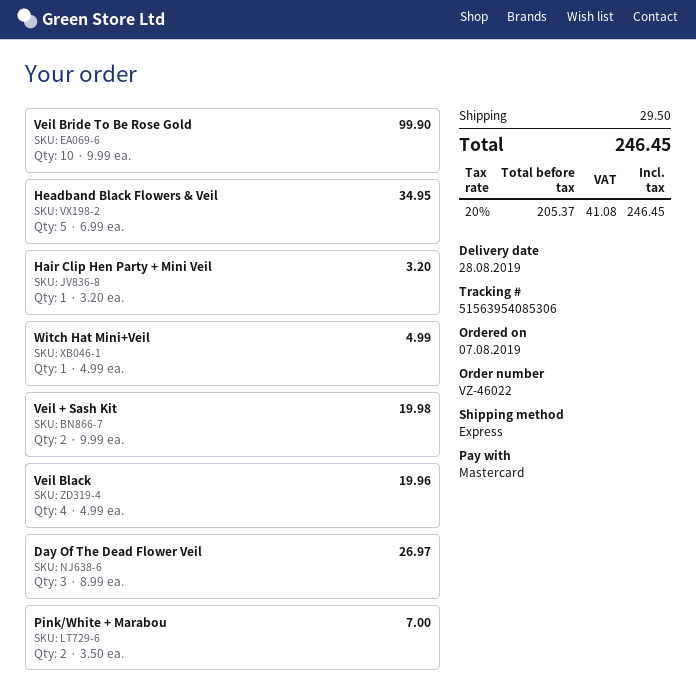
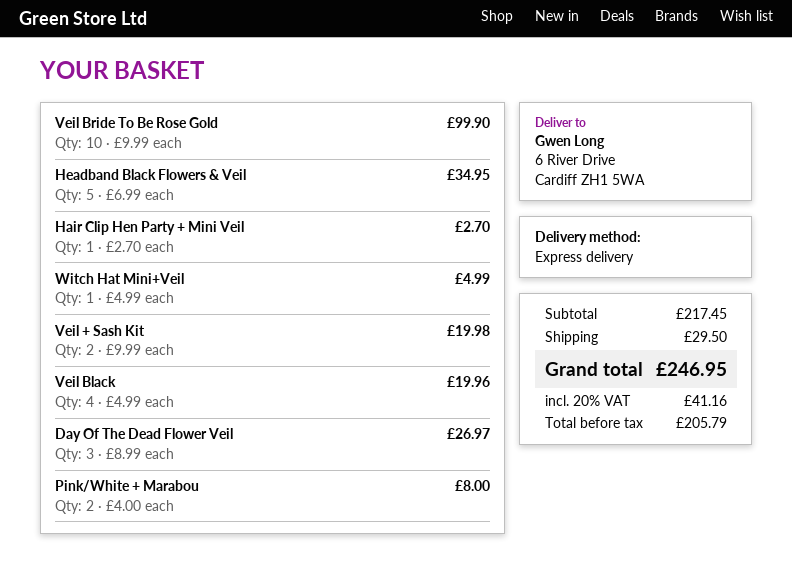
Hair Clip Hen Party + Mini Veil: 1 x 3.20 = 3.20 -> 1 x 2.70 = 2.70
Pink/White + Marabou: 2 x 3.50 = 7.00 -> 2 x 4.00 = 8.00
net: 205.37 -> 205.79
tax: 20% = 41.08 -> 20% = 41.16
total: 246.45 -> 246.95

